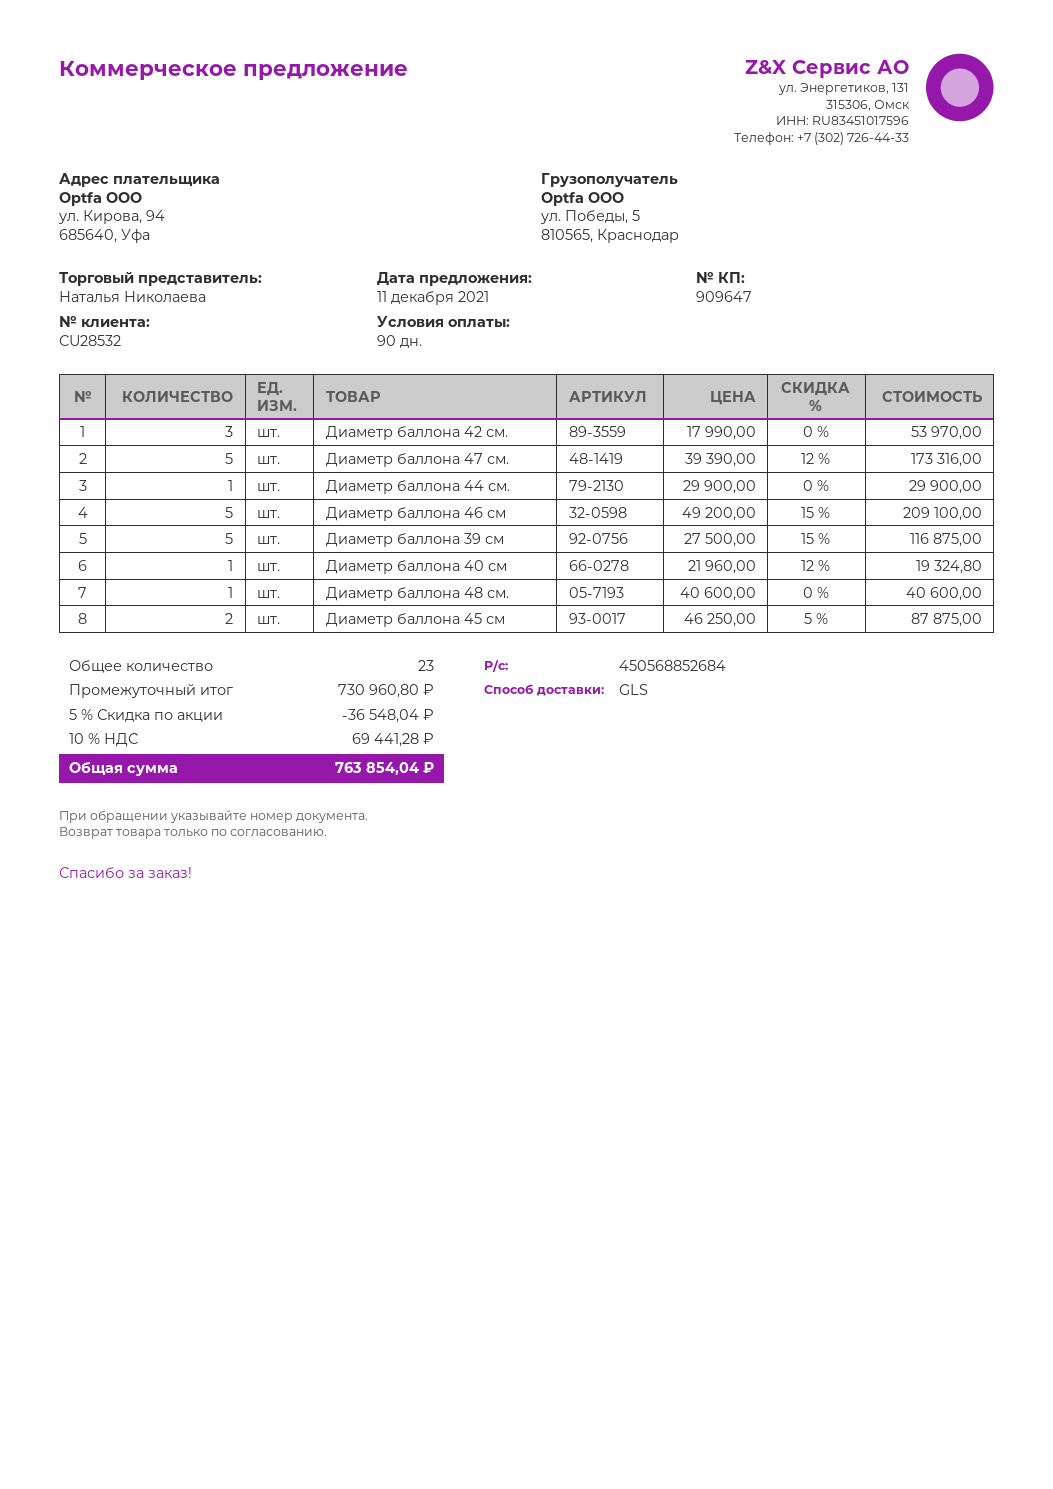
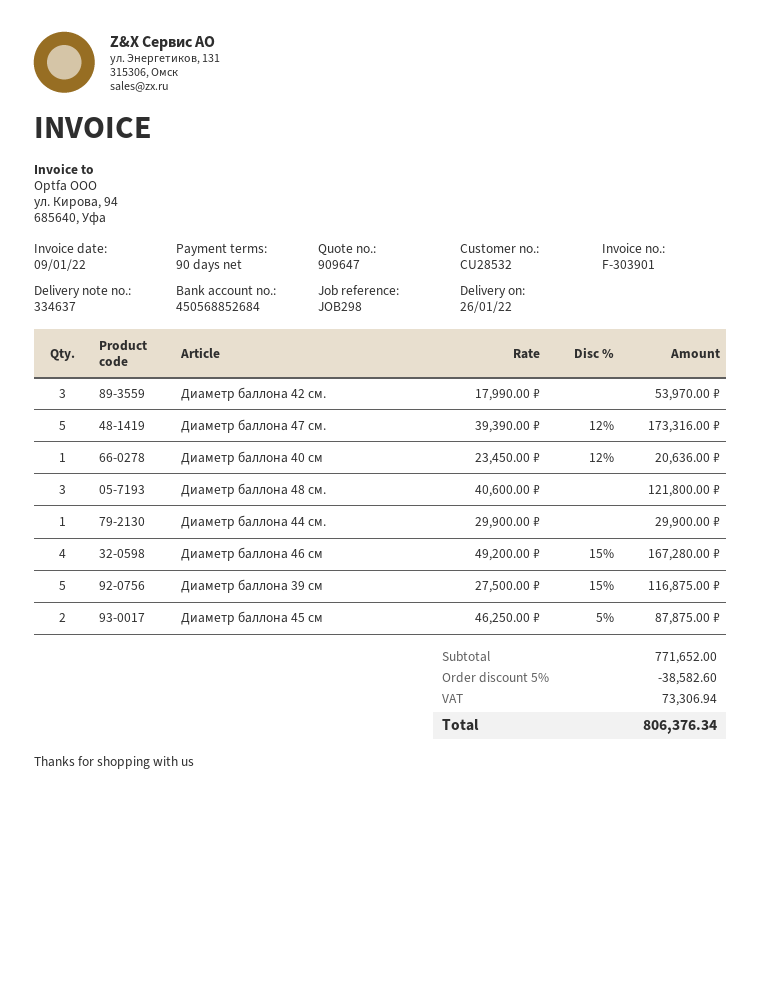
Диаметр баллона 46 см: 5 x 49200.00 - 15% = 209100.00 -> 4 x 49200.00 - 15% = 167280.00
Диаметр баллона 40 см: 1 x 21960.00 - 12% = 19324.80 -> 1 x 23450.00 - 12% = 20636.00
Диаметр баллона 48 см.: 1 x 40600.00 = 40600.00 -> 3 x 40600.00 = 121800.00
subtotal: 730960.80 -> 771652.00
discount: 5% = 36548.04 -> 5% = 38582.60
tax: 69441.28 -> 73306.94
total: 763854.04 -> 806376.34

